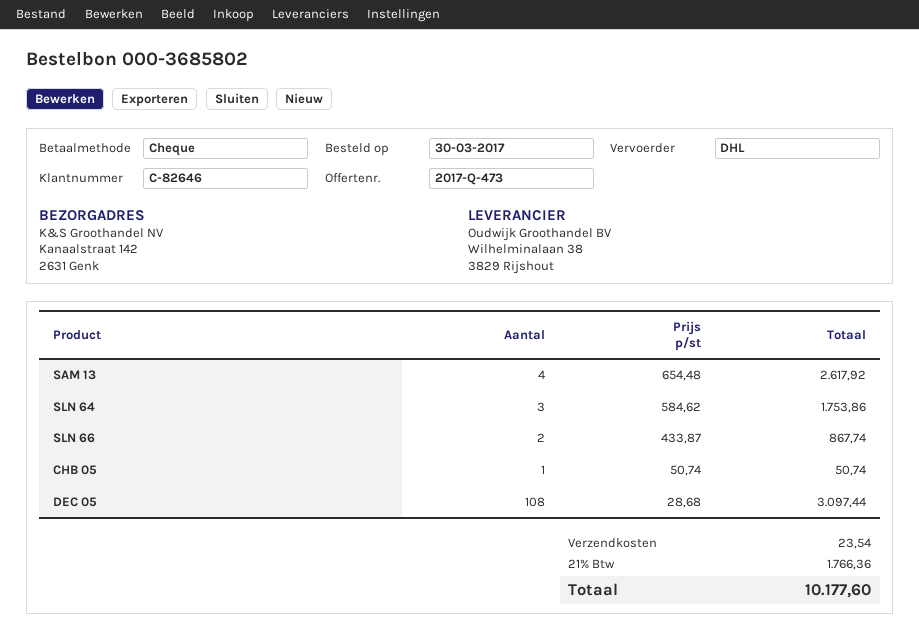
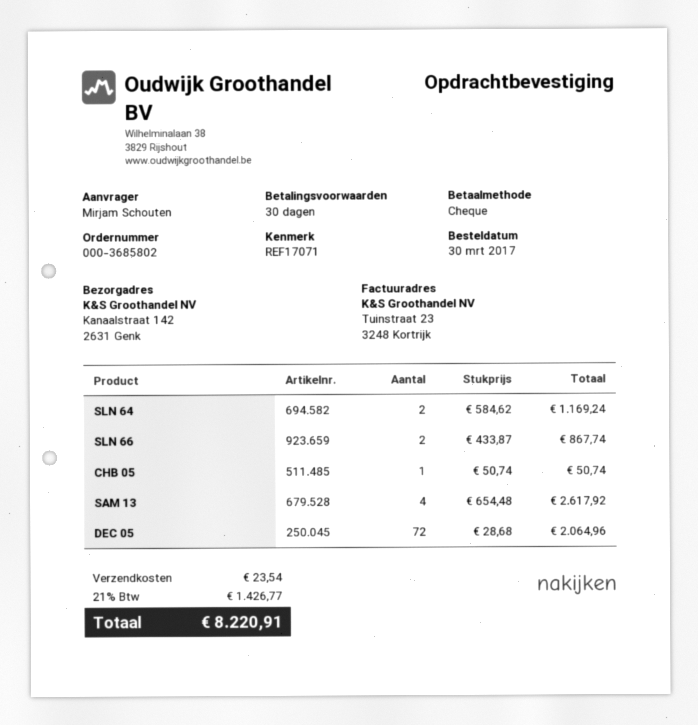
SLN 64: 3 x 584.62 = 1753.86 -> 2 x 584.62 = 1169.24
DEC 05: 108 x 28.68 = 3097.44 -> 72 x 28.68 = 2064.96
tax: 21% = 1766.36 -> 21% = 1426.77
total: 10177.60 -> 8220.91

